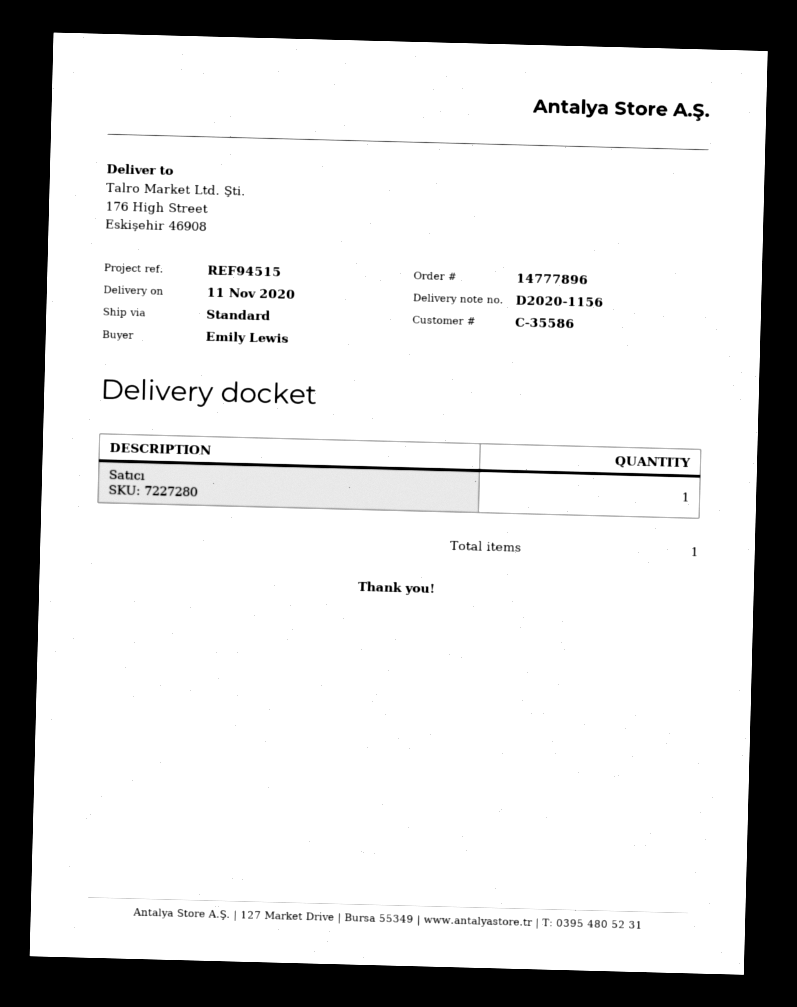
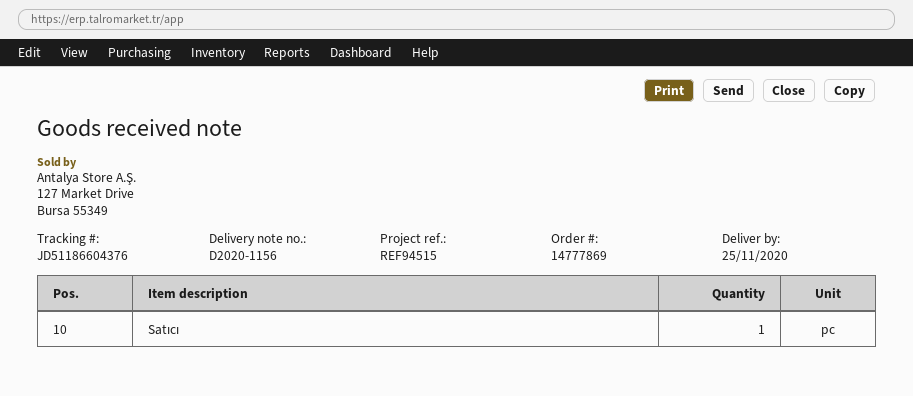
order number: 14777896 -> 14777869
delivery date: 2020-11-11 -> 2020-11-25

